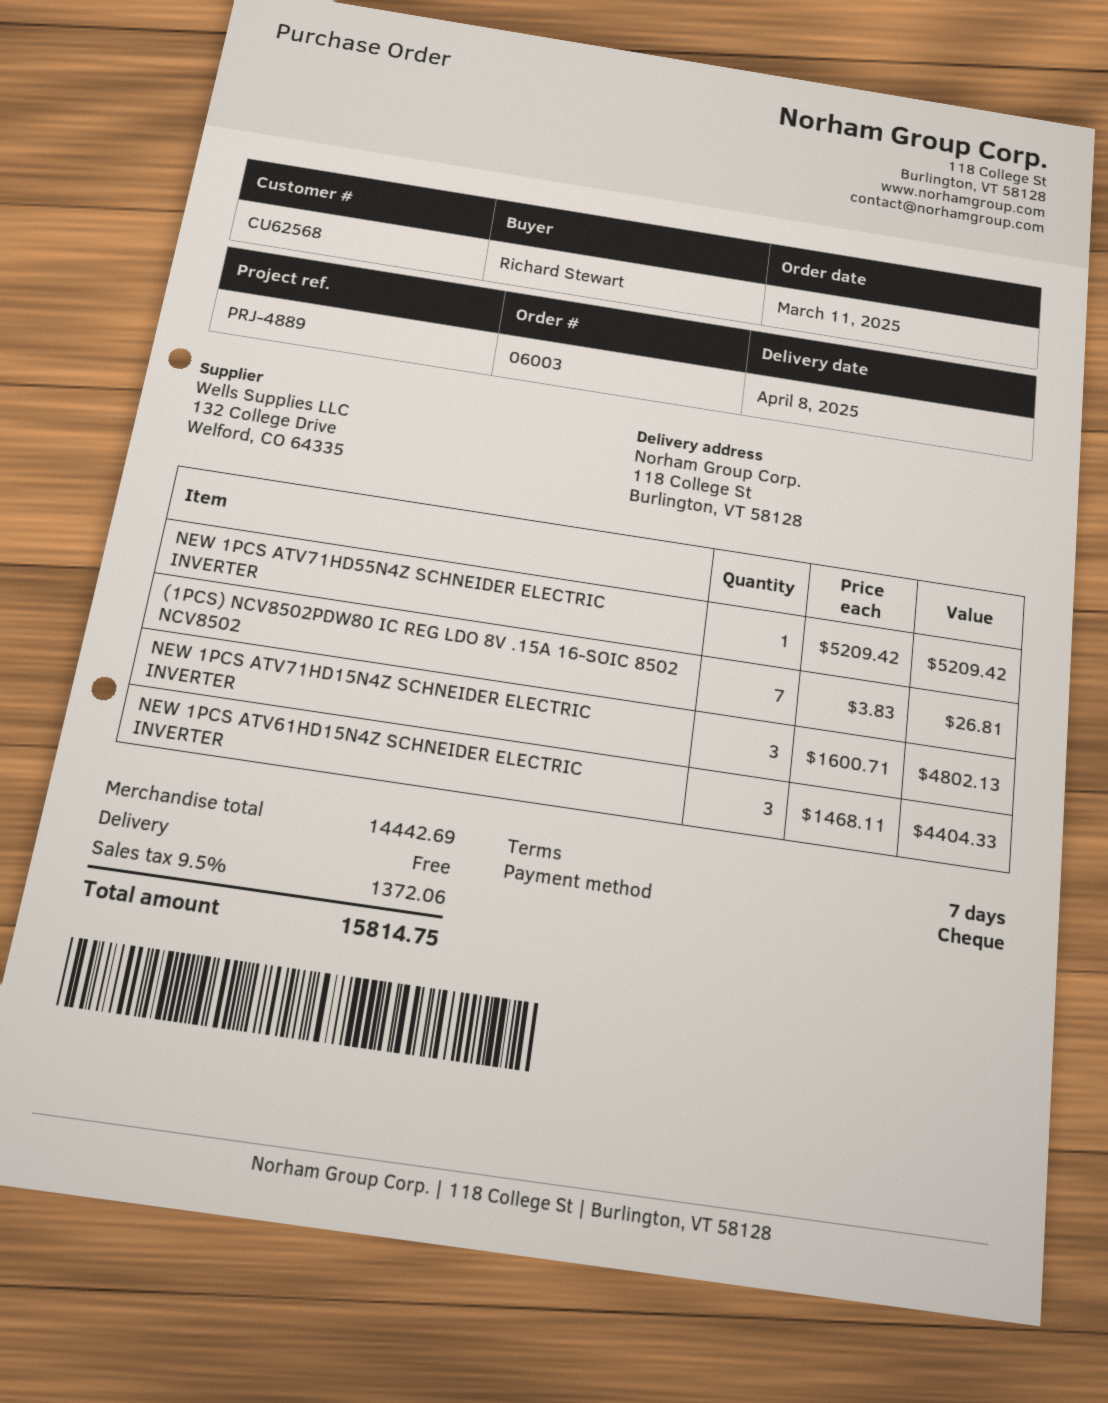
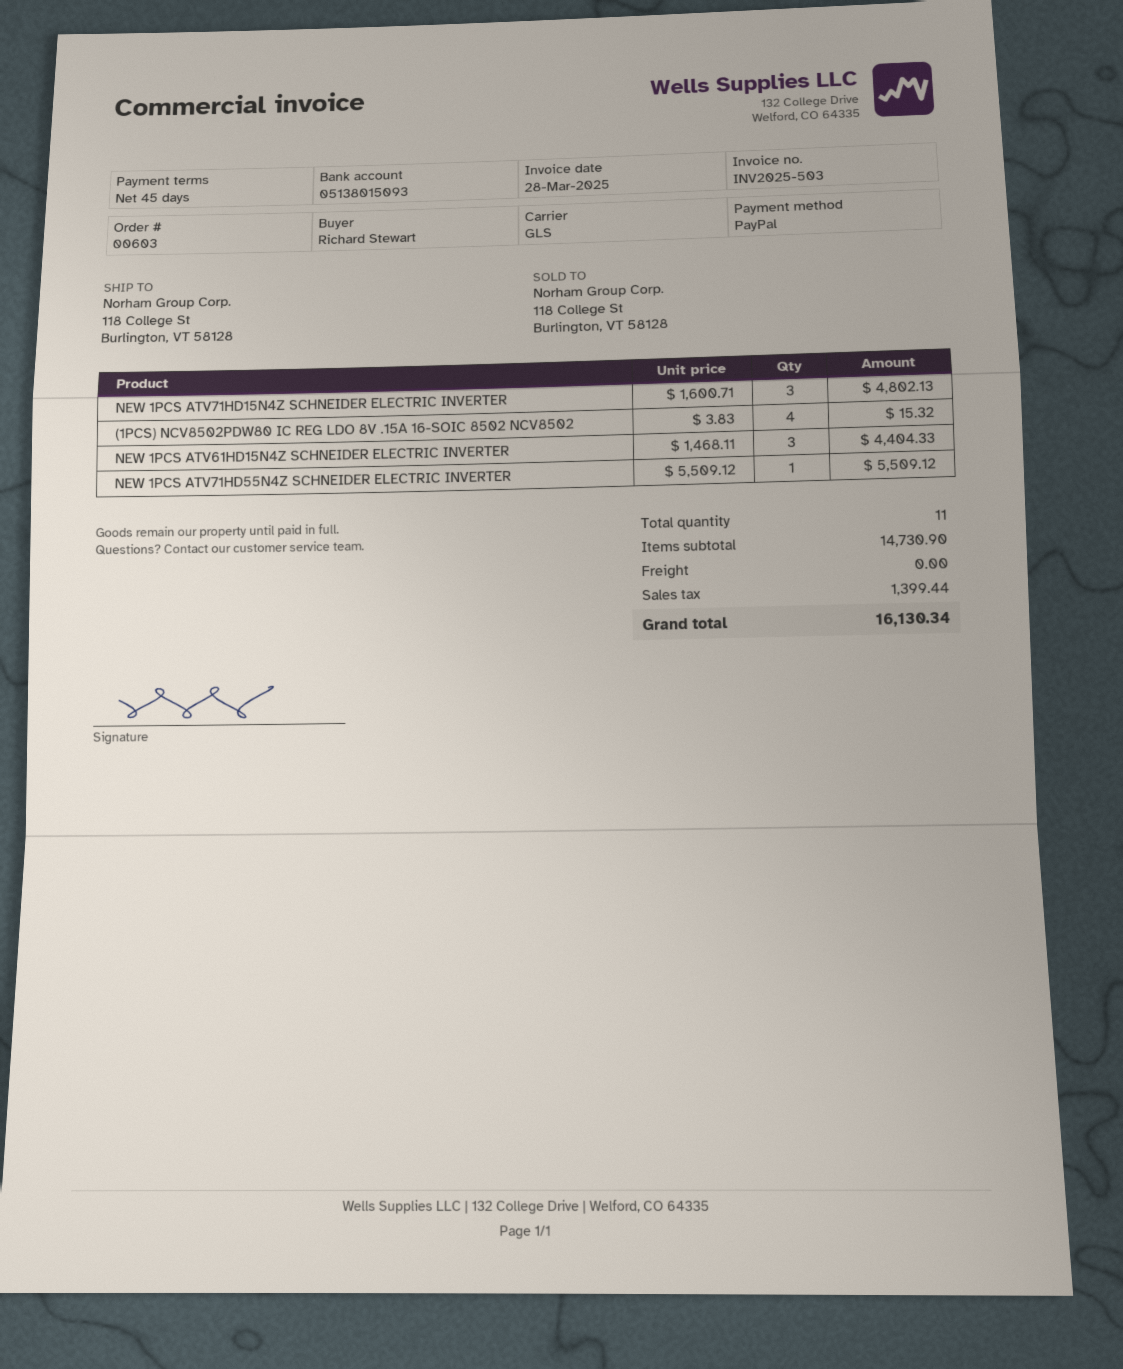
order number: 06003 -> 00603
payment terms: 7 days -> 45 days
payment method: cheque -> PayPal
NEW 1PCS ATV71HD55N4Z SCHNEIDER ELECTRIC INVERTER: 1 x 5209.42 = 5209.42 -> 1 x 5509.12 = 5509.12
(1PCS) NCV8502PDW80 IC REG LDO 8V .15A 16-SOIC 8502 NCV8502: 7 x 3.83 = 26.81 -> 4 x 3.83 = 15.32
subtotal: 14442.69 -> 14730.90
tax: 1372.06 -> 1399.44
total: 15814.75 -> 16130.34

